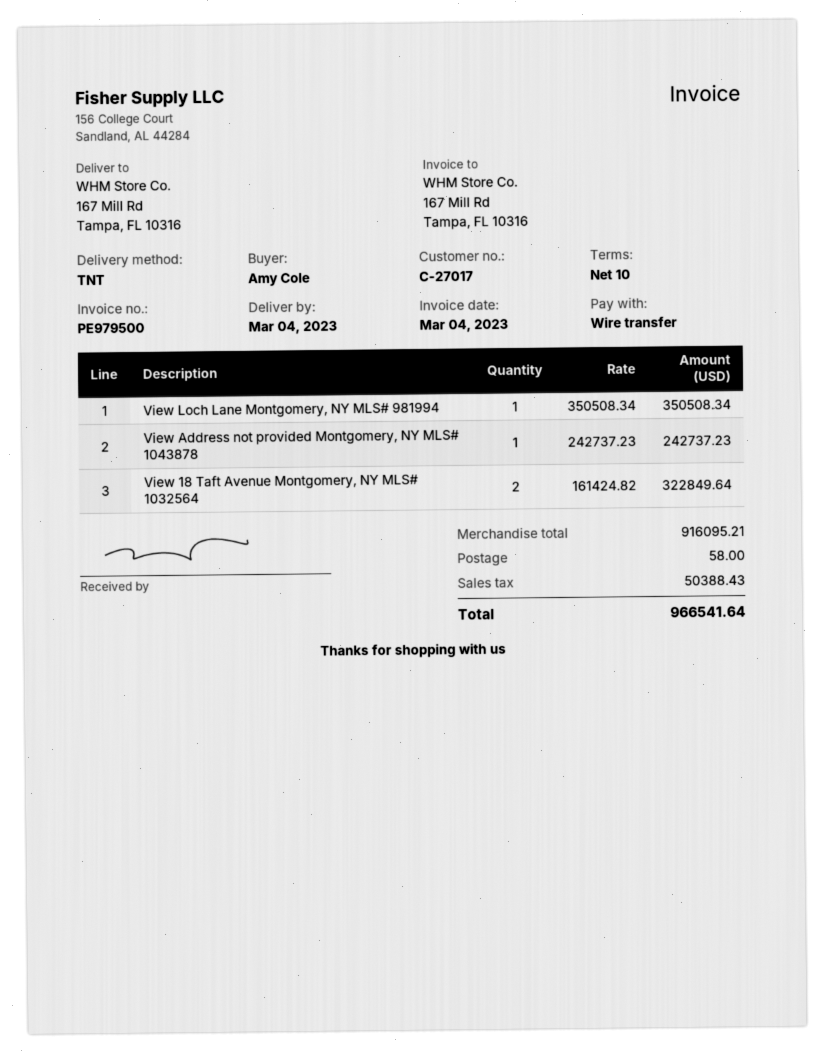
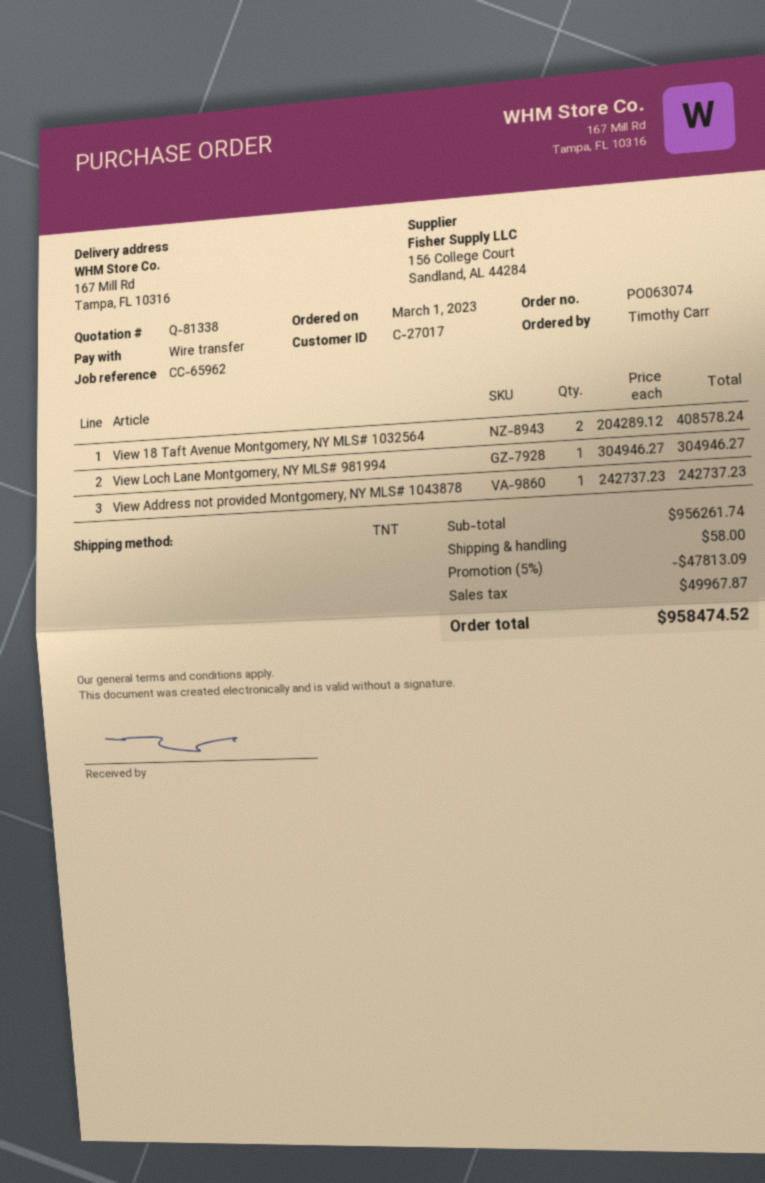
ordered by: Amy Cole -> Timothy Carr
View Loch Lane Montgomery, NY MLS# 981994: 1 x 350508.34 = 350508.34 -> 1 x 304946.27 = 304946.27
View 18 Taft Avenue Montgomery, NY MLS# 1032564: 2 x 161424.82 = 322849.64 -> 2 x 204289.12 = 408578.24
subtotal: 916095.21 -> 956261.74
discount: none -> 5% = 47813.09
tax: 50388.43 -> 49967.87
total: 966541.64 -> 958474.52

